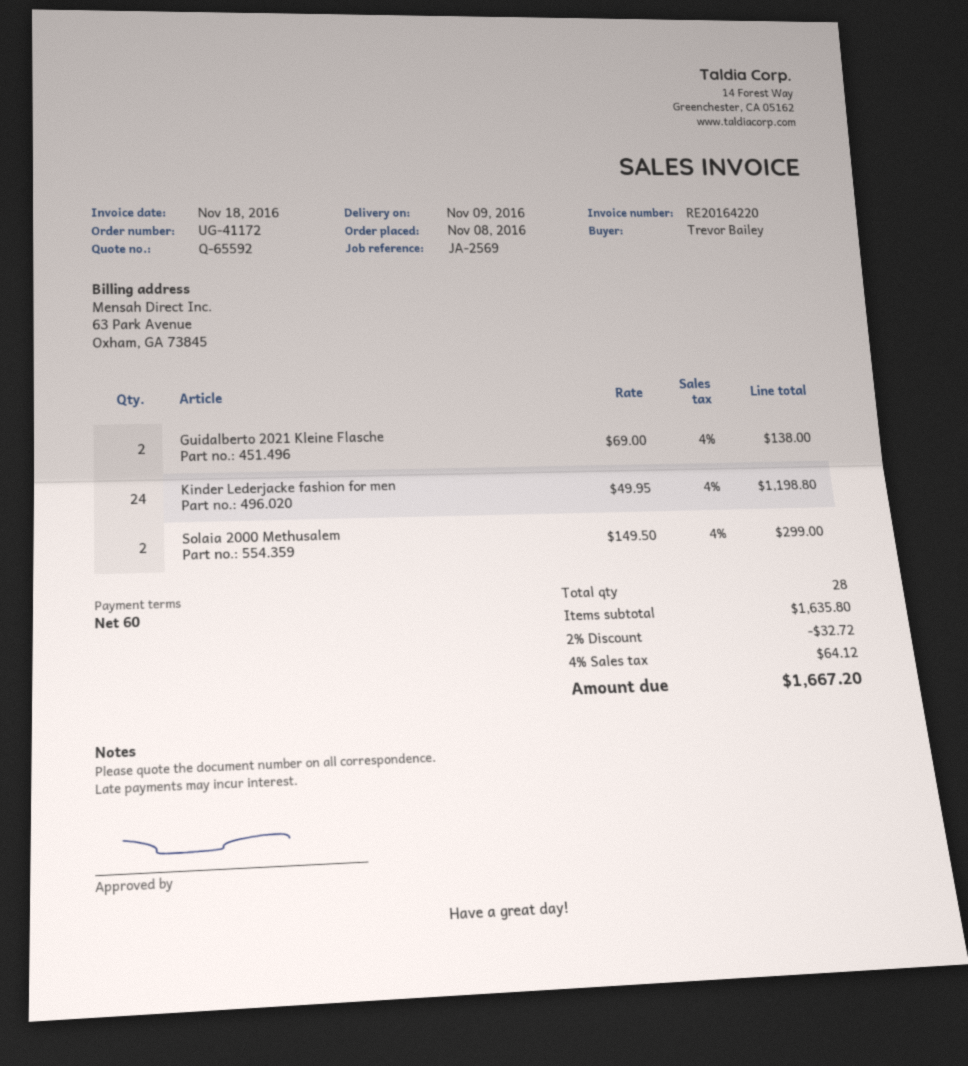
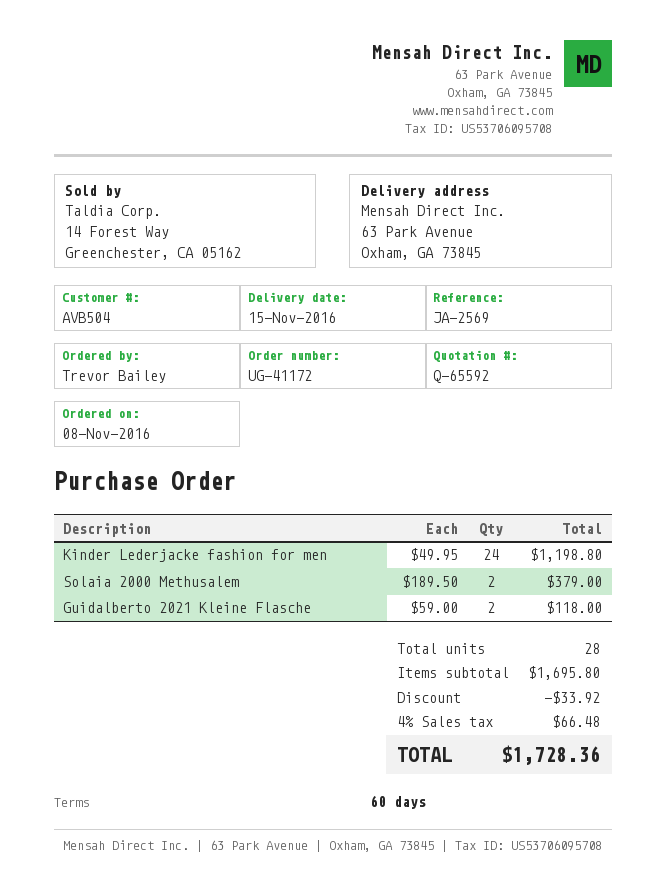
delivery date: 2016-11-09 -> 2016-11-15
Guidalberto 2021 Kleine Flasche: 2 x 69.00 = 138.00 -> 2 x 59.00 = 118.00
Solaia 2000 Methusalem: 2 x 149.50 = 299.00 -> 2 x 189.50 = 379.00
subtotal: 1635.80 -> 1695.80
discount: 32.72 -> 33.92
tax: 4% = 64.12 -> 4% = 66.48
total: 1667.20 -> 1728.36

